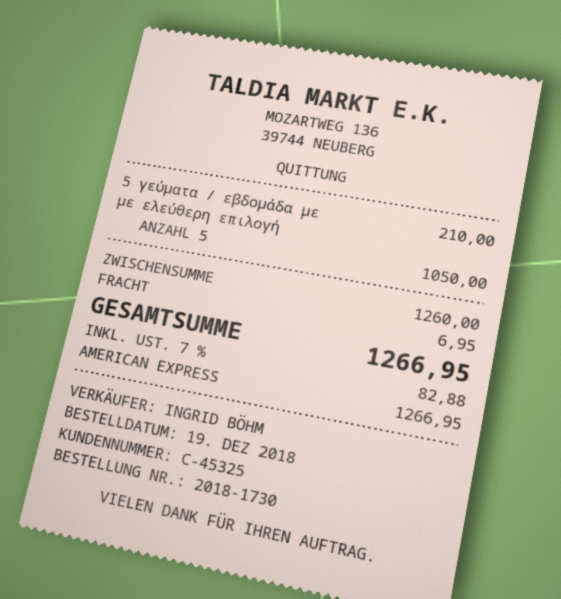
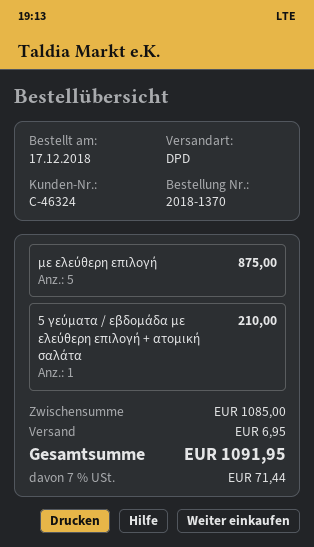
order number: 2018-1730 -> 2018-1370
order date: 2018-12-19 -> 2018-12-17
customer number: C-45325 -> C-46324
με ελεύθερη επιλογή: 5 for 1050.00 -> 5 for 875.00
subtotal: 1260.00 -> 1085.00
tax: 7% = 82.88 -> 7% = 71.44
total: 1266.95 -> 1091.95

